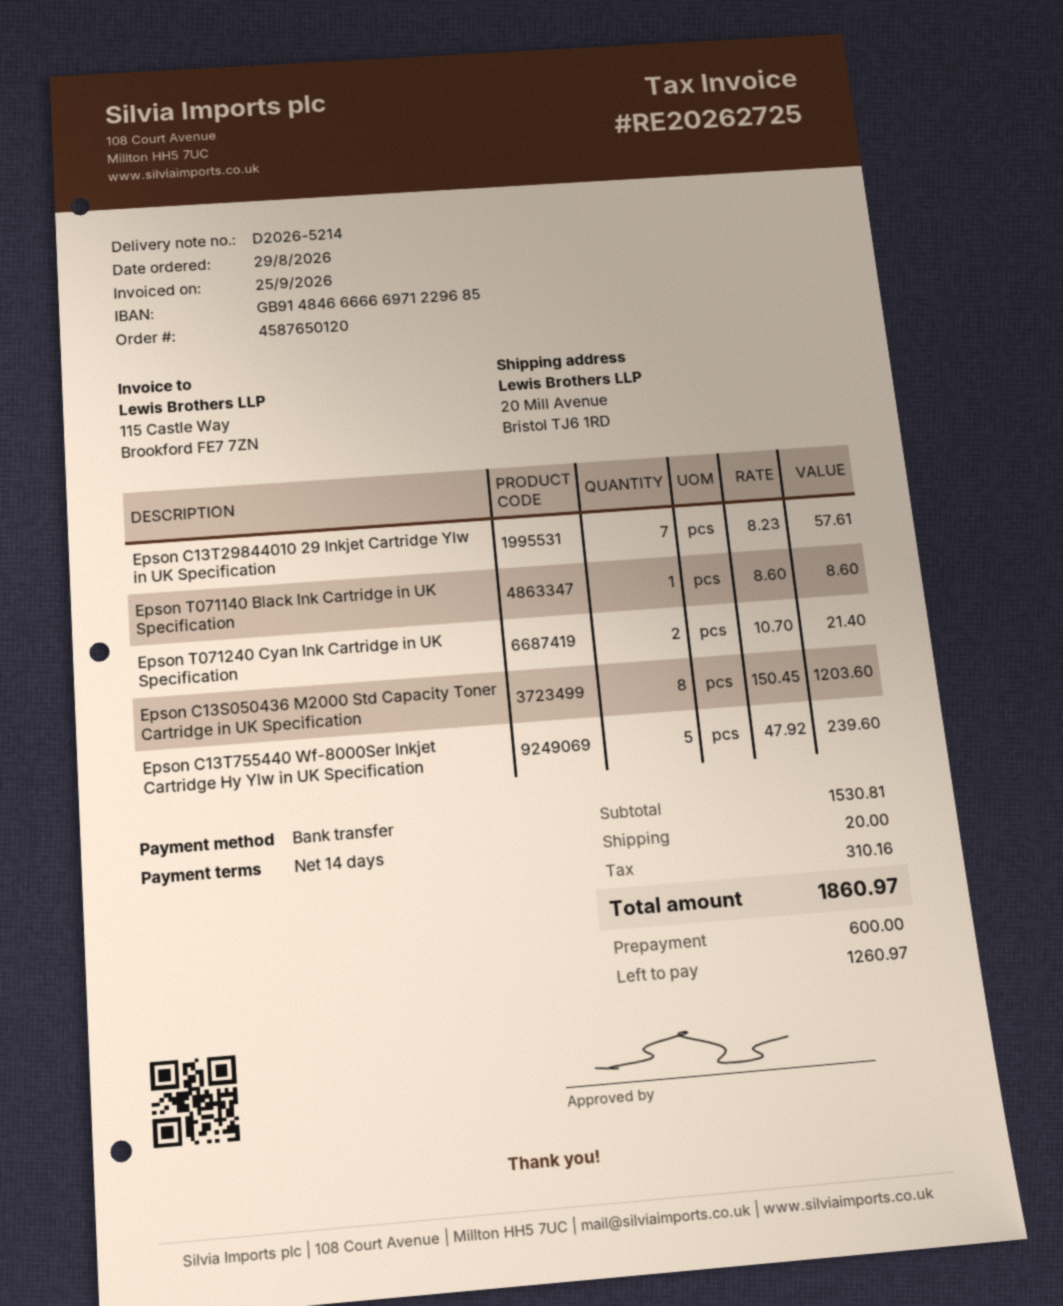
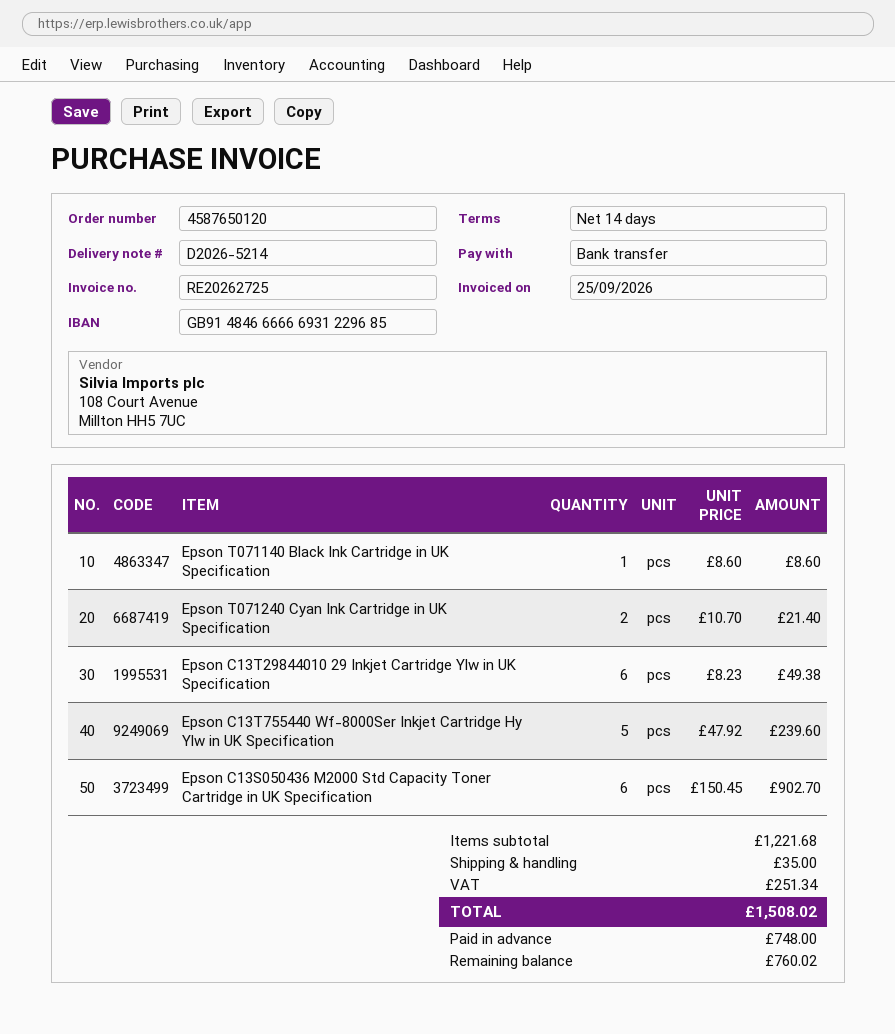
bank account: GB91484666666971229685 -> GB91484666666931229685
Epson C13T29844010 29 Inkjet Cartridge Ylw in UK Specification: 7 x 8.23 = 57.61 -> 6 x 8.23 = 49.38
Epson C13S050436 M2000 Std Capacity Toner Cartridge in UK Specification: 8 x 150.45 = 1203.60 -> 6 x 150.45 = 902.70
subtotal: 1530.81 -> 1221.68
shipping: 20.00 -> 35.00
tax: 310.16 -> 251.34
total: 1860.97 -> 1508.02
deposit: 600.00 -> 748.00
balance: 1260.97 -> 760.02

